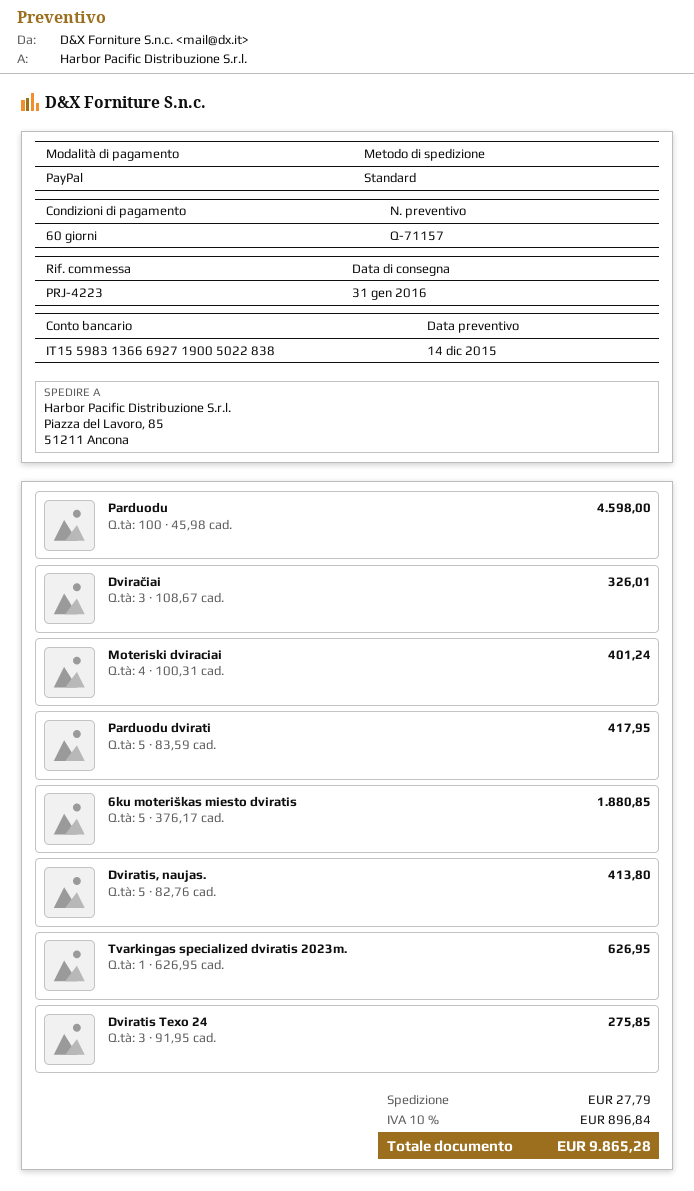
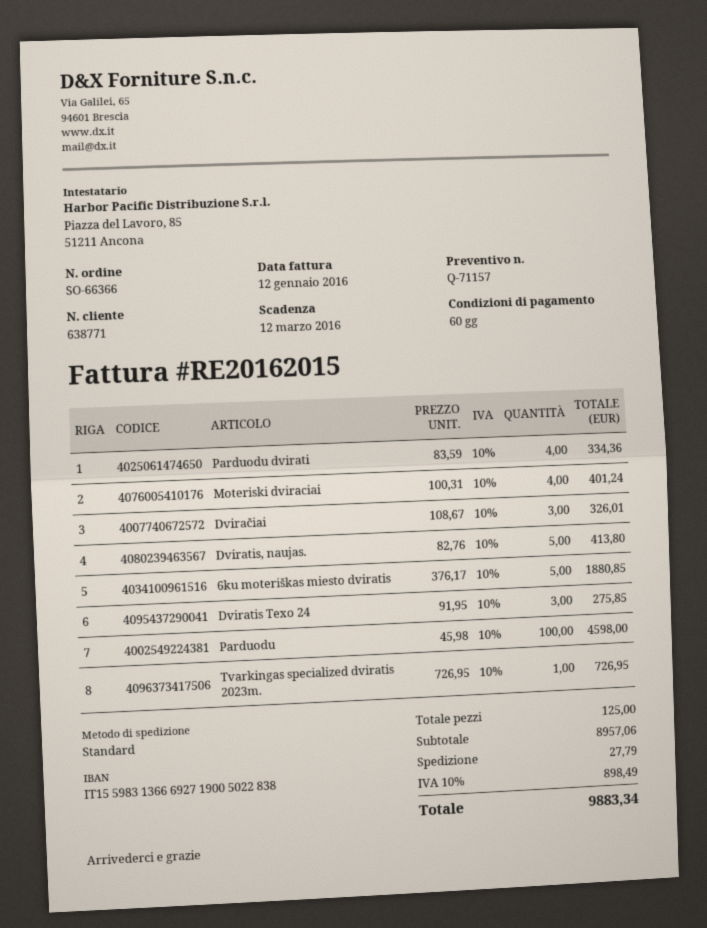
Parduodu dvirati: 5 x 83.59 = 417.95 -> 4 x 83.59 = 334.36
Tvarkingas specialized dviratis 2023m.: 1 x 626.95 = 626.95 -> 1 x 726.95 = 726.95
tax: 10% = 896.84 -> 10% = 898.49
total: 9865.28 -> 9883.34

